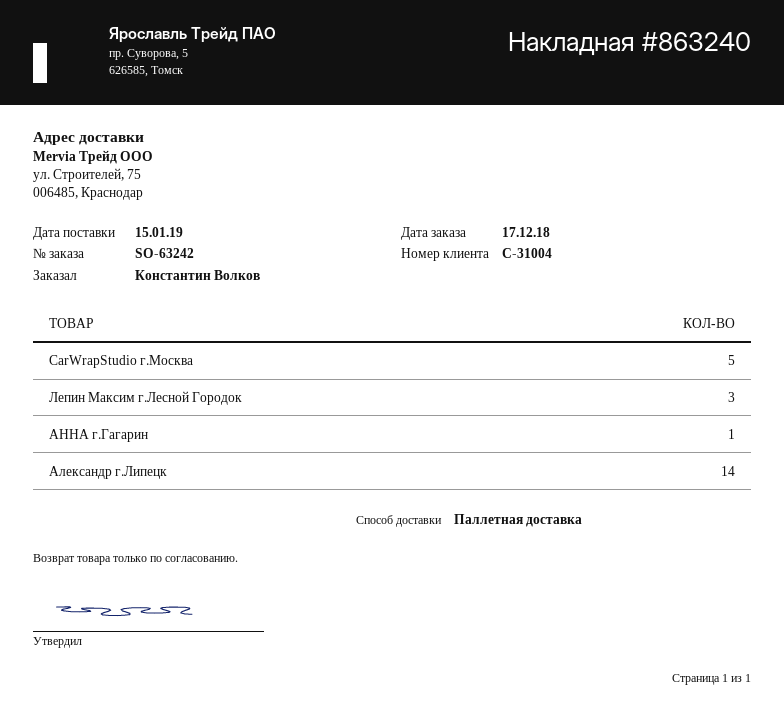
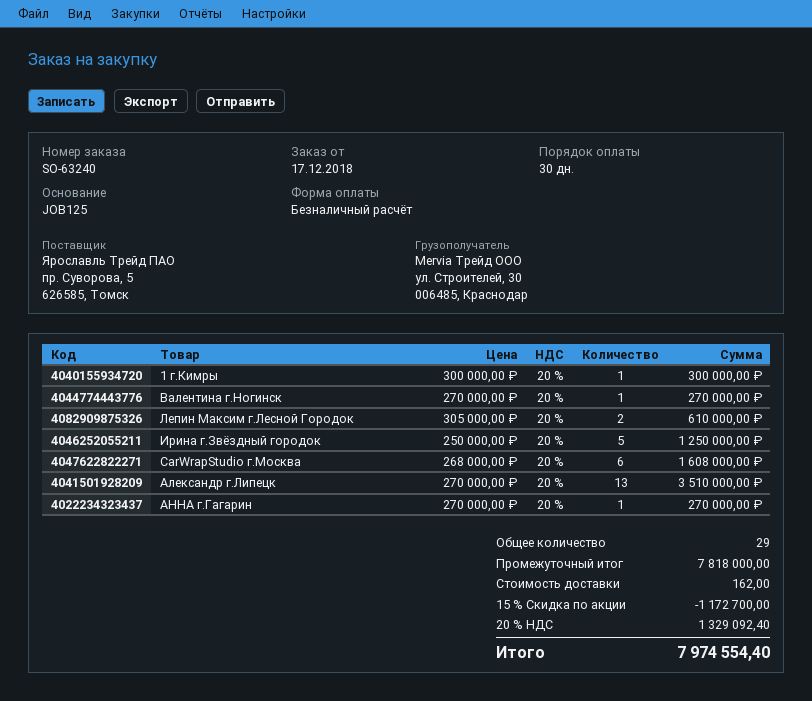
order number: SO-63242 -> SO-63240
ship to: ул. Строителей, 75, 006485, Краснодар -> ул. Строителей, 30, 006485, Краснодар
CarWrapStudio г.Москва: 5 -> 6
Лепин Максим г.Лесной Городок: 3 -> 2
Александр г.Липецк: 14 -> 13
1 г.Кимры: none -> 1
Валентина г.Ногинск: none -> 1
Ирина г.Звёздный городок: none -> 5

